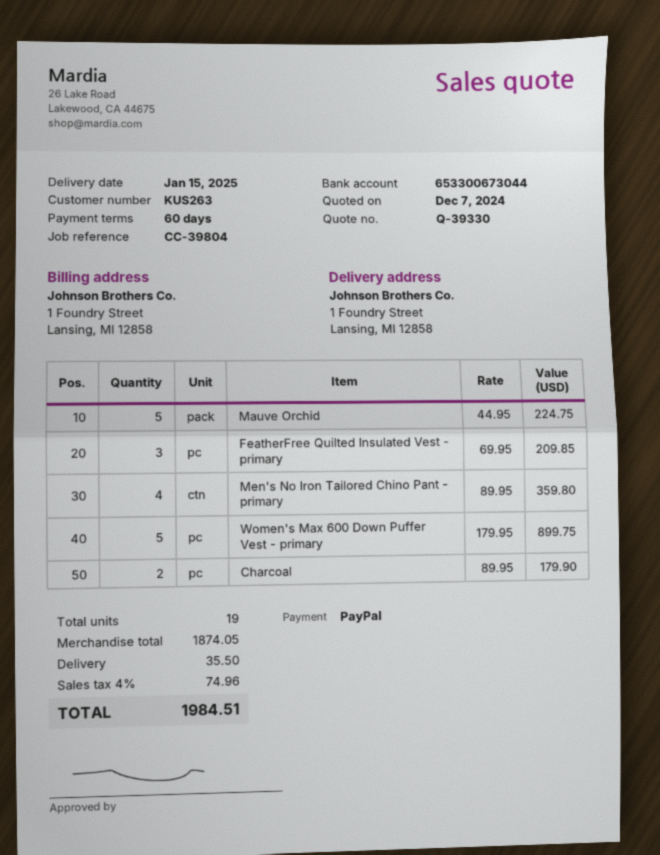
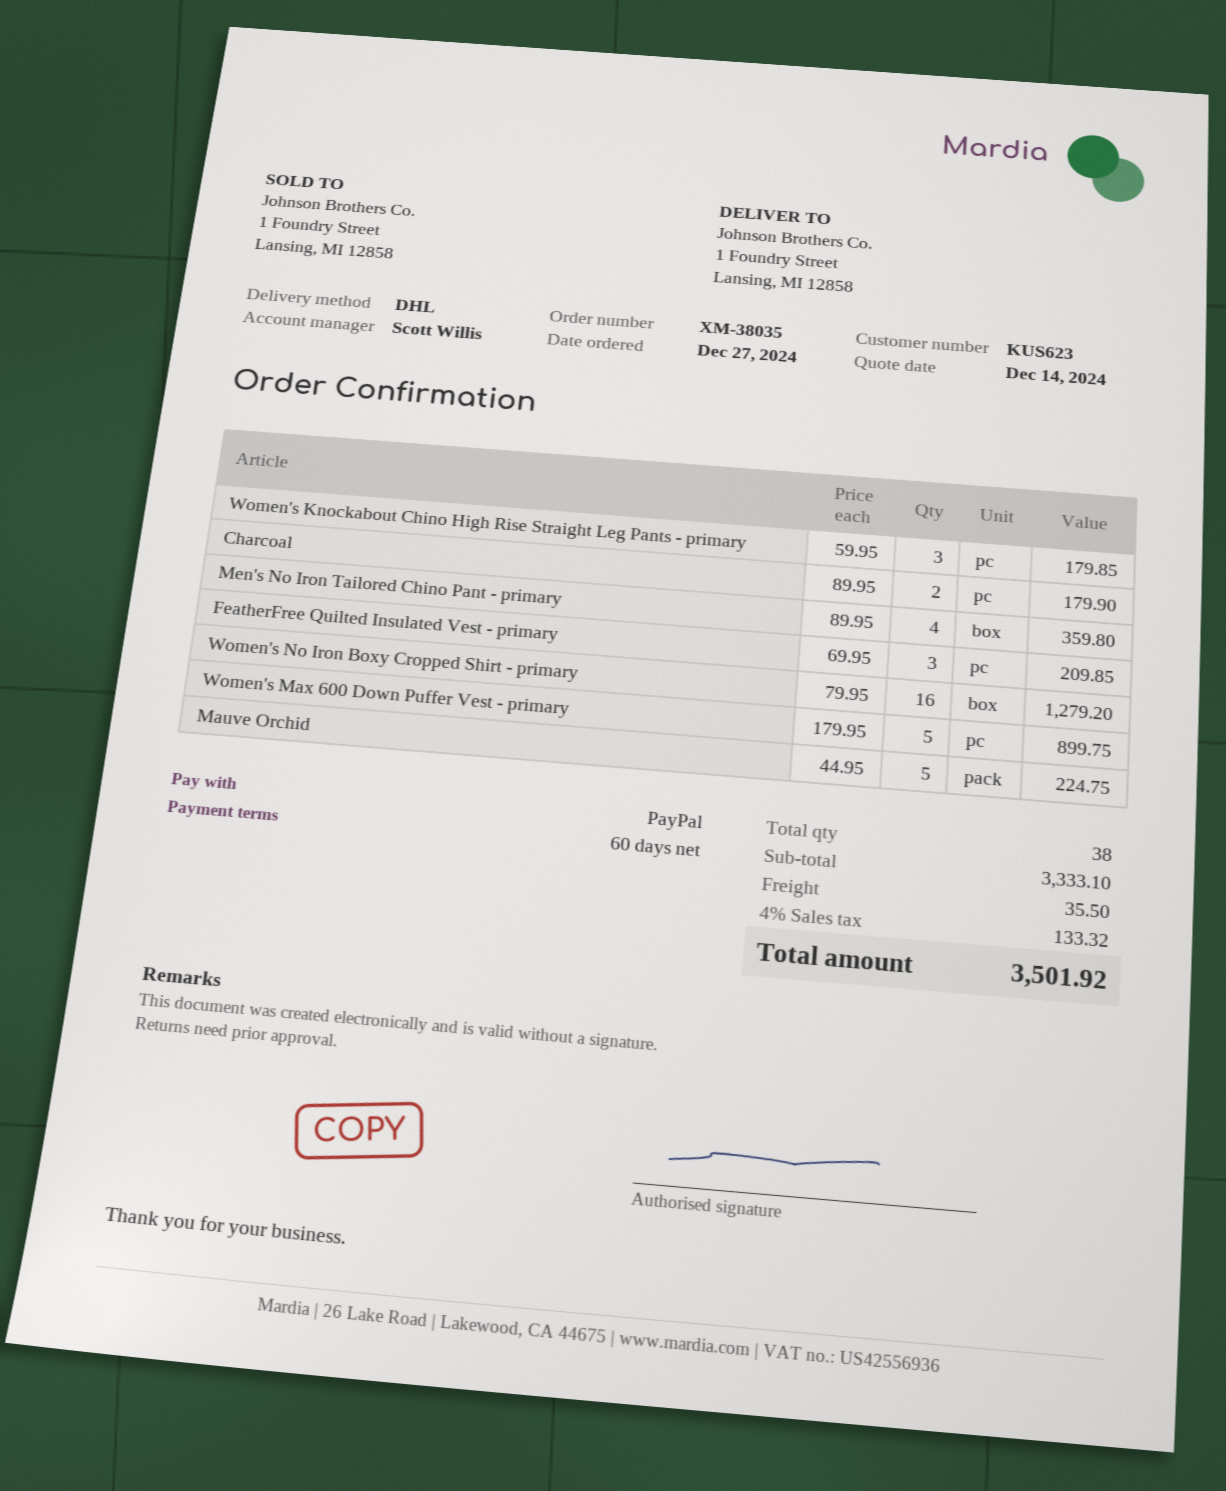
quote date: 2024-12-07 -> 2024-12-14
customer number: KUS263 -> KUS623
Women's Knockabout Chino High Rise Straight Leg Pants - primary: none -> 3 x 59.95 = 179.85
Women's No Iron Boxy Cropped Shirt - primary: none -> 16 x 79.95 = 1279.20
total quantity: 19 -> 38
subtotal: 1874.05 -> 3333.10
tax: 4% = 74.96 -> 4% = 133.32
total: 1984.51 -> 3501.92

